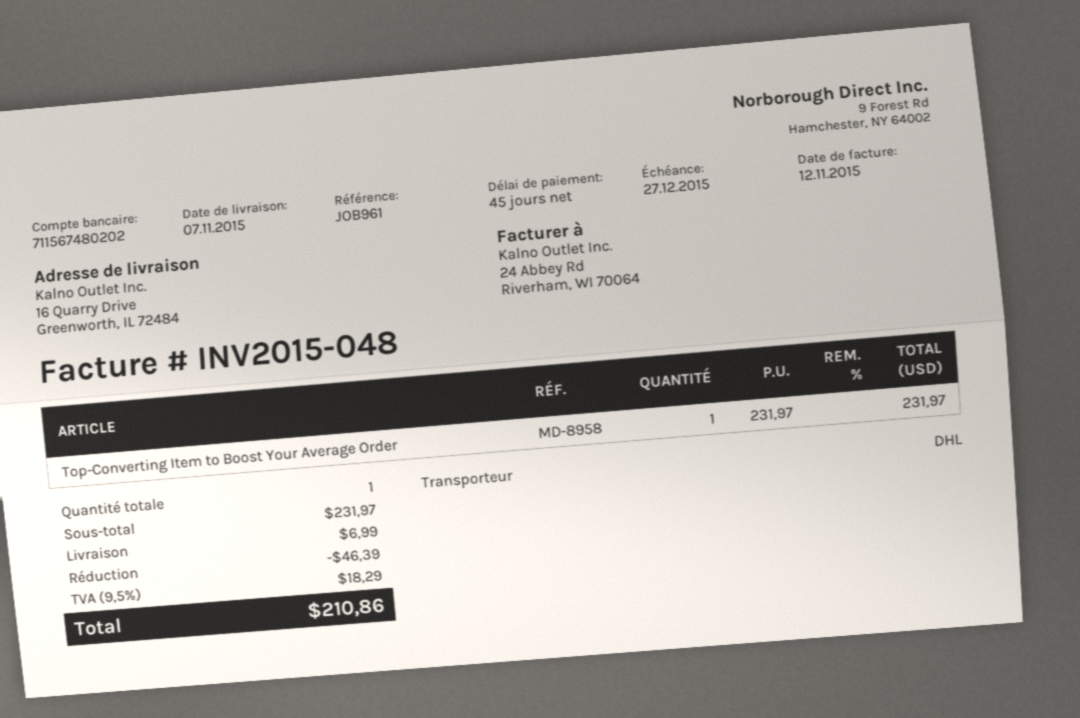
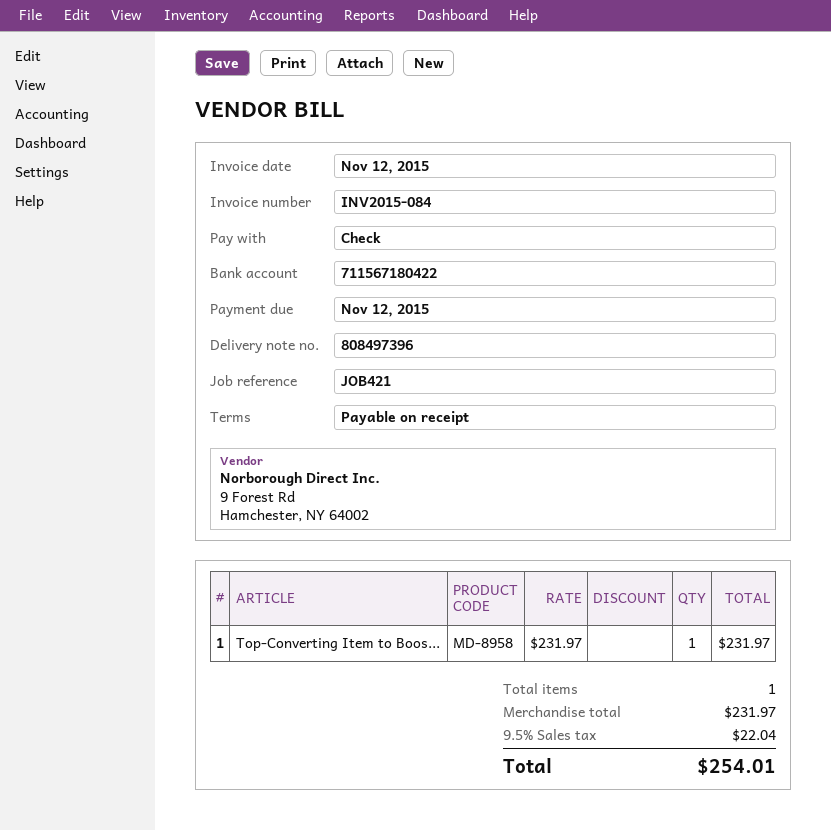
invoice number: INV2015-048 -> INV2015-084
payment terms: 45 days -> on receipt
due date: 2015-12-27 -> 2015-11-12
reference: JOB961 -> JOB421
bank account: 711567480202 -> 711567180422
discount: 46.39 -> none
shipping: 6.99 -> none
tax: 9.5% = 18.29 -> 9.5% = 22.04
total: 210.86 -> 254.01

